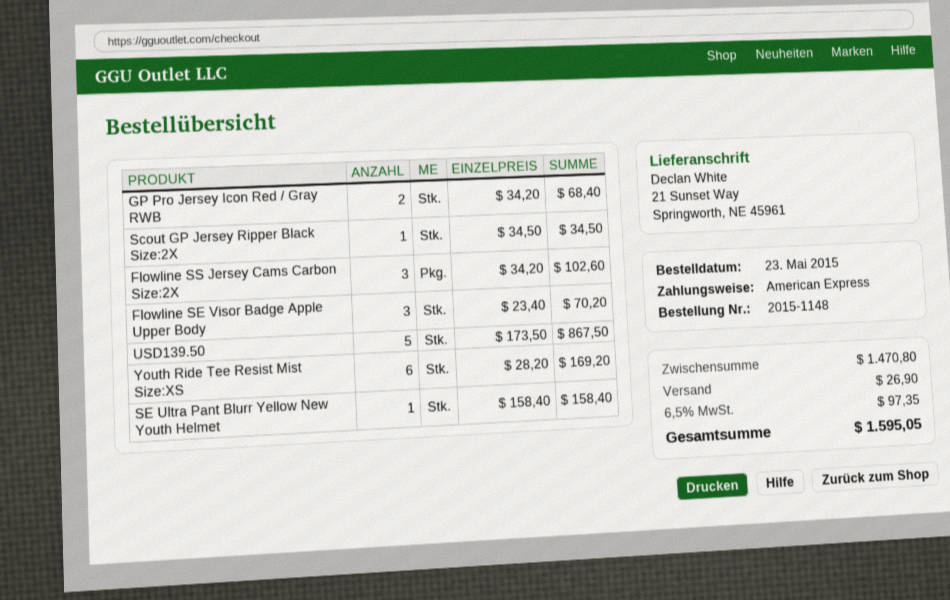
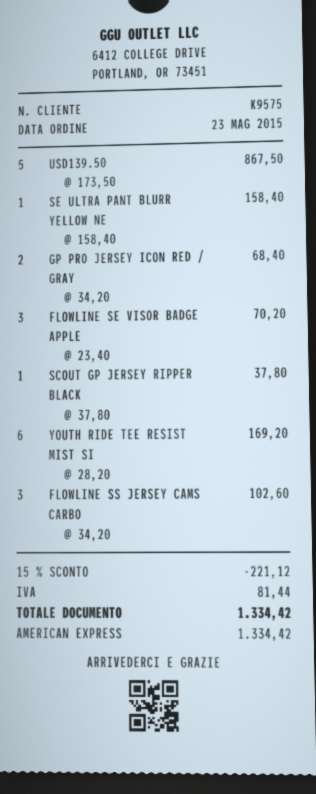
Scout GP Jersey Ripper Black Size:2X: 1 x 34.50 = 34.50 -> 1 x 37.80 = 37.80
discount: none -> 15% = 221.12
shipping: 26.90 -> none
tax: 97.35 -> 81.44
total: 1595.05 -> 1334.42

